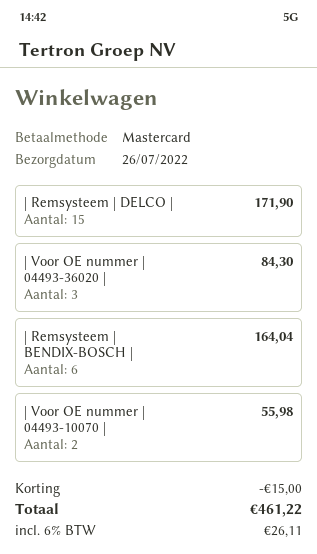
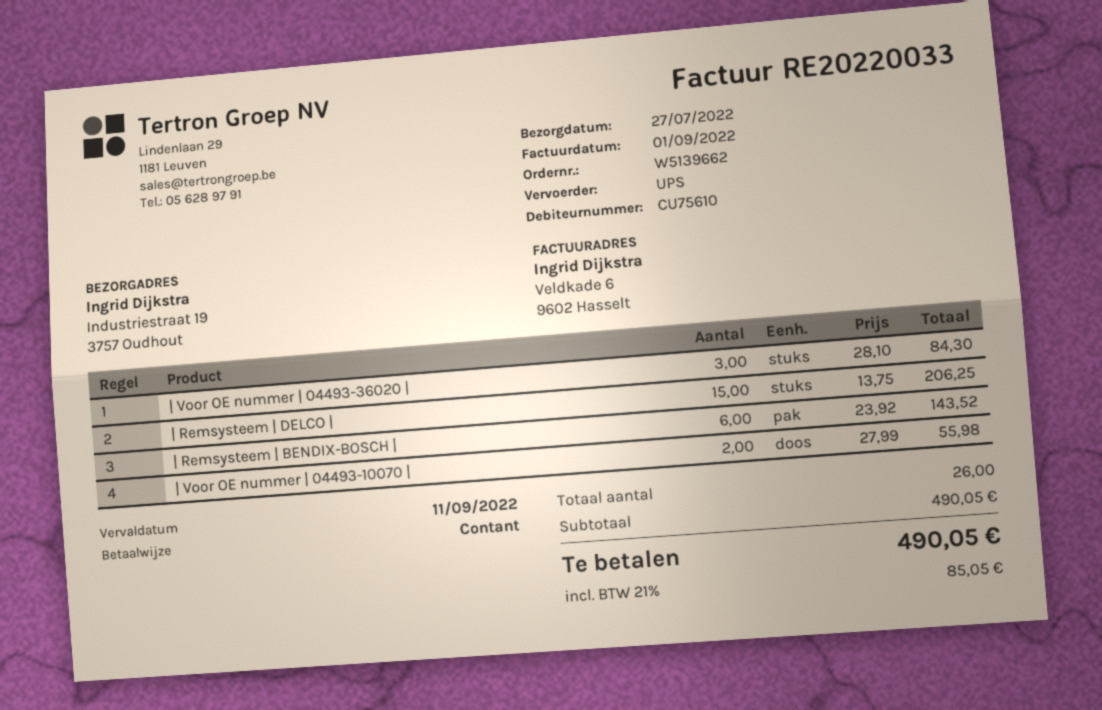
delivery date: 2022-07-26 -> 2022-07-27
payment method: Mastercard -> cash
| Remsysteem | DELCO |: 15 for 171.90 -> 15 for 206.25
| Remsysteem | BENDIX-BOSCH |: 6 for 164.04 -> 6 for 143.52
discount: 15.00 -> none
tax: 6% = 26.11 -> 21% = 85.05
total: 461.22 -> 490.05

